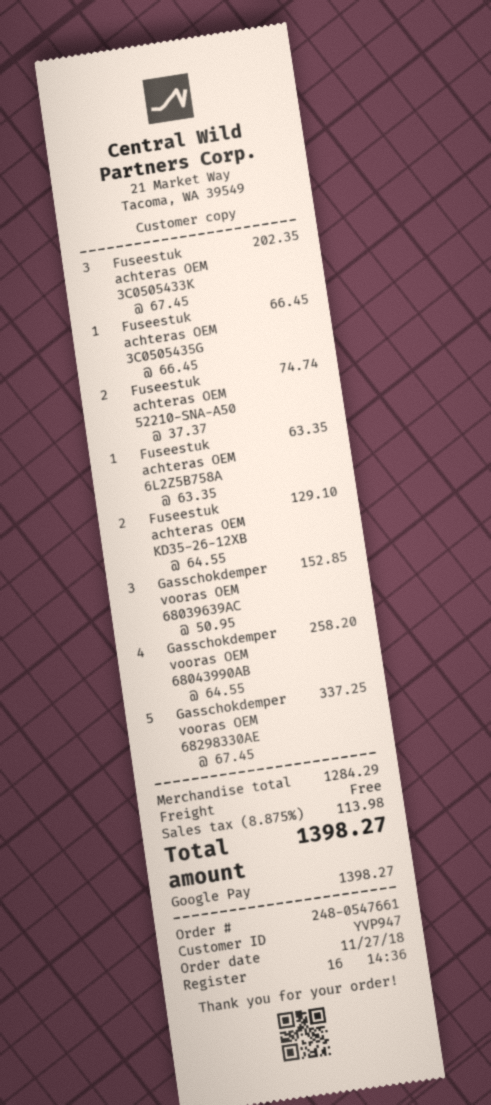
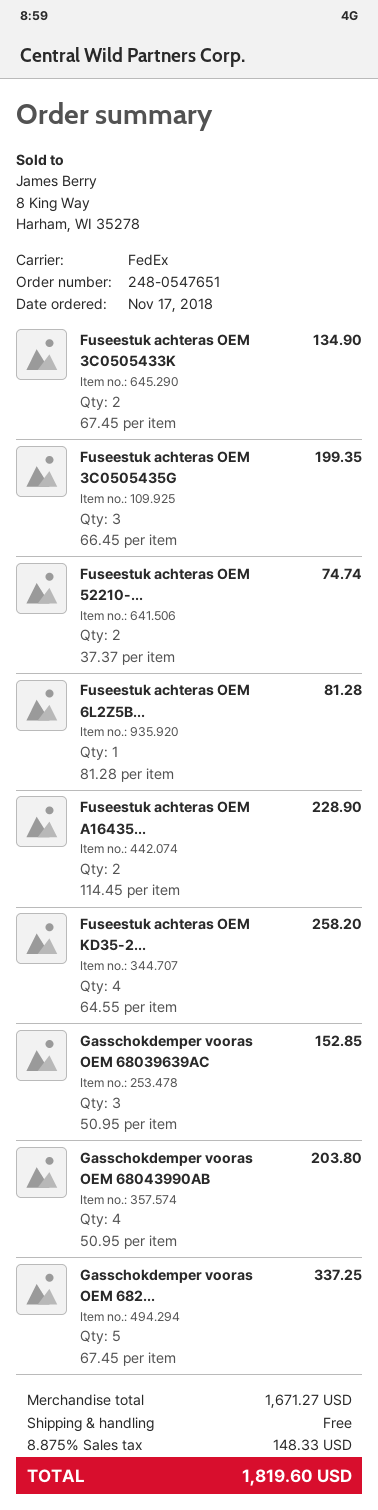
order number: 248-0547661 -> 248-0547651
order date: 2018-11-27 -> 2018-11-17
Fuseestuk achteras OEM 3C0505433K: 3 x 67.45 = 202.35 -> 2 x 67.45 = 134.90
Fuseestuk achteras OEM 3C0505435G: 1 x 66.45 = 66.45 -> 3 x 66.45 = 199.35
Fuseestuk achteras OEM 6L2Z5B758A: 1 x 63.35 = 63.35 -> 1 x 81.28 = 81.28
Fuseestuk achteras OEM KD35-26-12XB: 2 x 64.55 = 129.10 -> 4 x 64.55 = 258.20
Gasschokdemper vooras OEM 68043990AB: 4 x 64.55 = 258.20 -> 4 x 50.95 = 203.80
Fuseestuk achteras OEM A16435...: none -> 2 x 114.45 = 228.90
subtotal: 1284.29 -> 1671.27
tax: 8.875% = 113.98 -> 8.875% = 148.33
total: 1398.27 -> 1819.60

